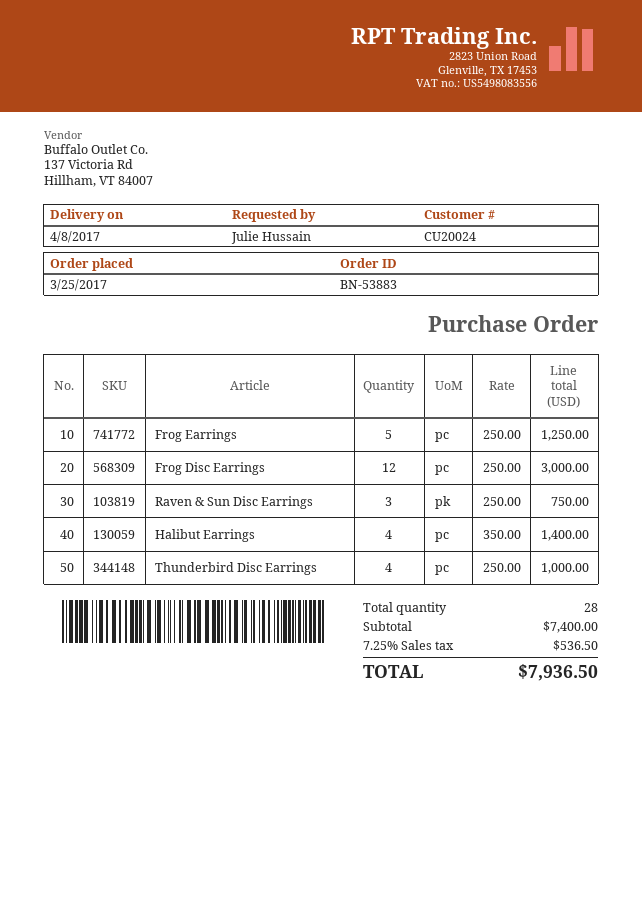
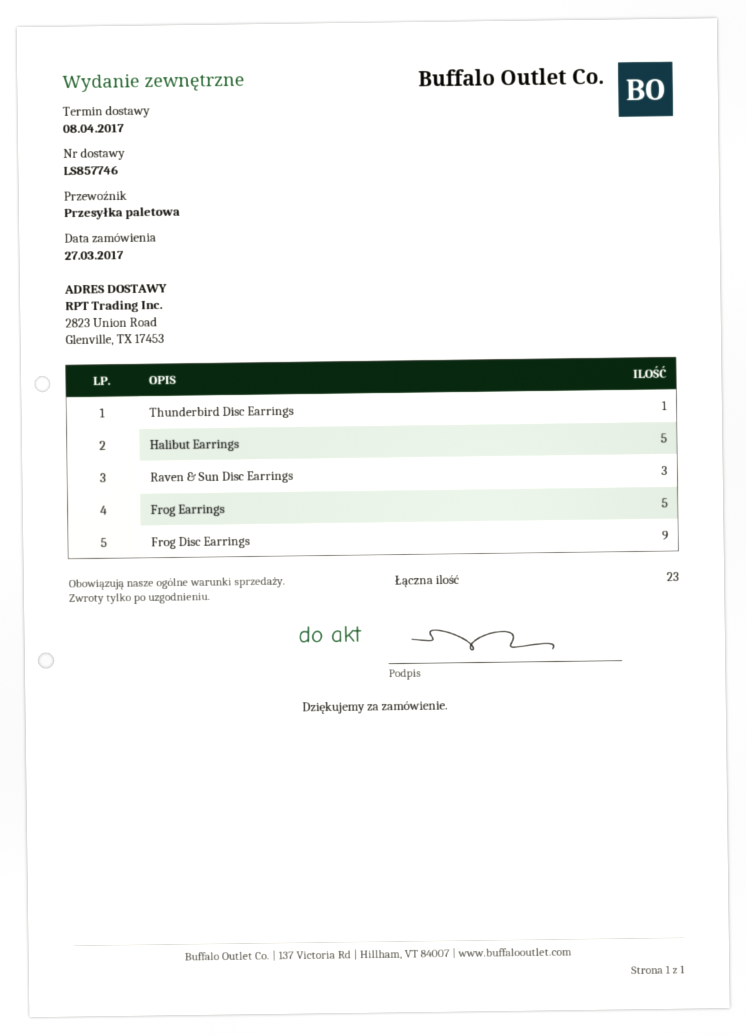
order date: 2017-03-25 -> 2017-03-27
Frog Disc Earrings: 12 -> 9
Halibut Earrings: 4 -> 5
Thunderbird Disc Earrings: 4 -> 1
total quantity: 28 -> 23

